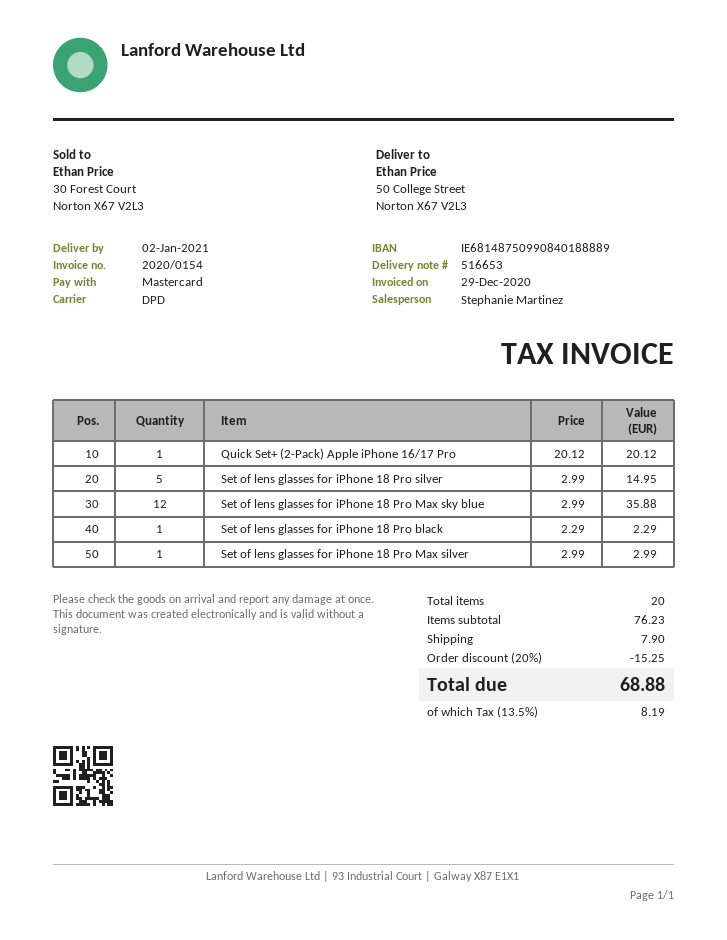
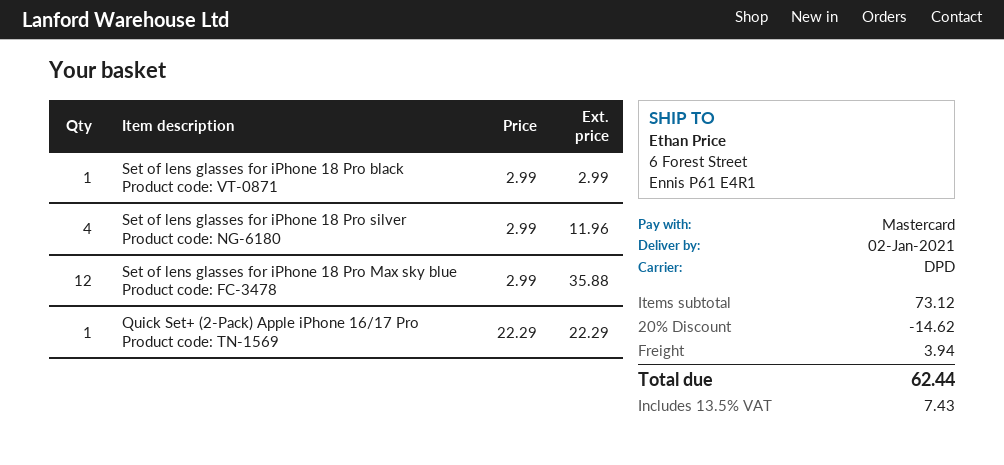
ship to: 50 College Street, Norton X67 V2L3 -> 6 Forest Street, Ennis P61 E4R1
Quick Set+ (2-Pack) Apple iPhone 16/17 Pro: 1 x 20.12 = 20.12 -> 1 x 22.29 = 22.29
Set of lens glasses for iPhone 18 Pro silver: 5 x 2.99 = 14.95 -> 4 x 2.99 = 11.96
Set of lens glasses for iPhone 18 Pro black: 1 x 2.29 = 2.29 -> 1 x 2.99 = 2.99
Set of lens glasses for iPhone 18 Pro Max silver: 1 x 2.99 = 2.99 -> none
subtotal: 76.23 -> 73.12
discount: 20% = 15.25 -> 20% = 14.62
shipping: 7.90 -> 3.94
tax: 13.5% = 8.19 -> 13.5% = 7.43
total: 68.88 -> 62.44

